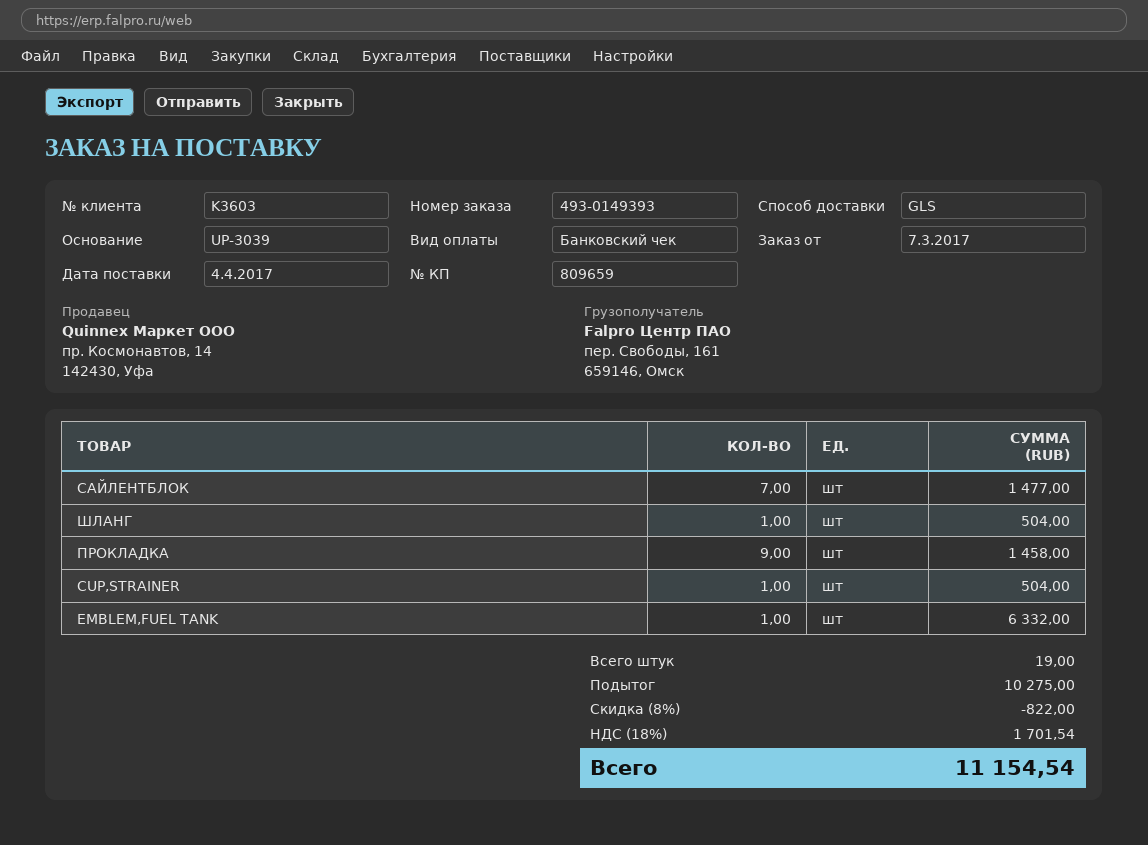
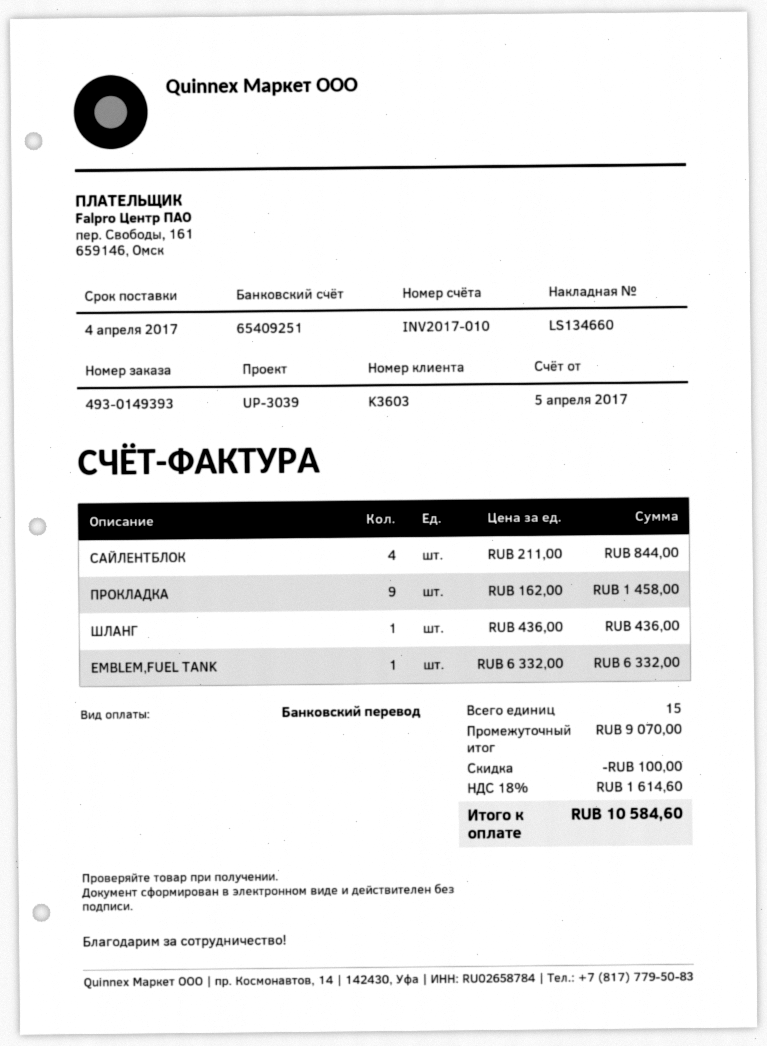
payment method: cheque -> bank transfer
САЙЛЕНТБЛОК: 7 for 1477.00 -> 4 for 844.00
ШЛАНГ: 1 for 504.00 -> 1 for 436.00
CUP,STRAINER: 1 for 504.00 -> none
total quantity: 19 -> 15
subtotal: 10275.00 -> 9070.00
discount: 822.00 -> 100.00
tax: 18% = 1701.54 -> 18% = 1614.60
total: 11154.54 -> 10584.60

